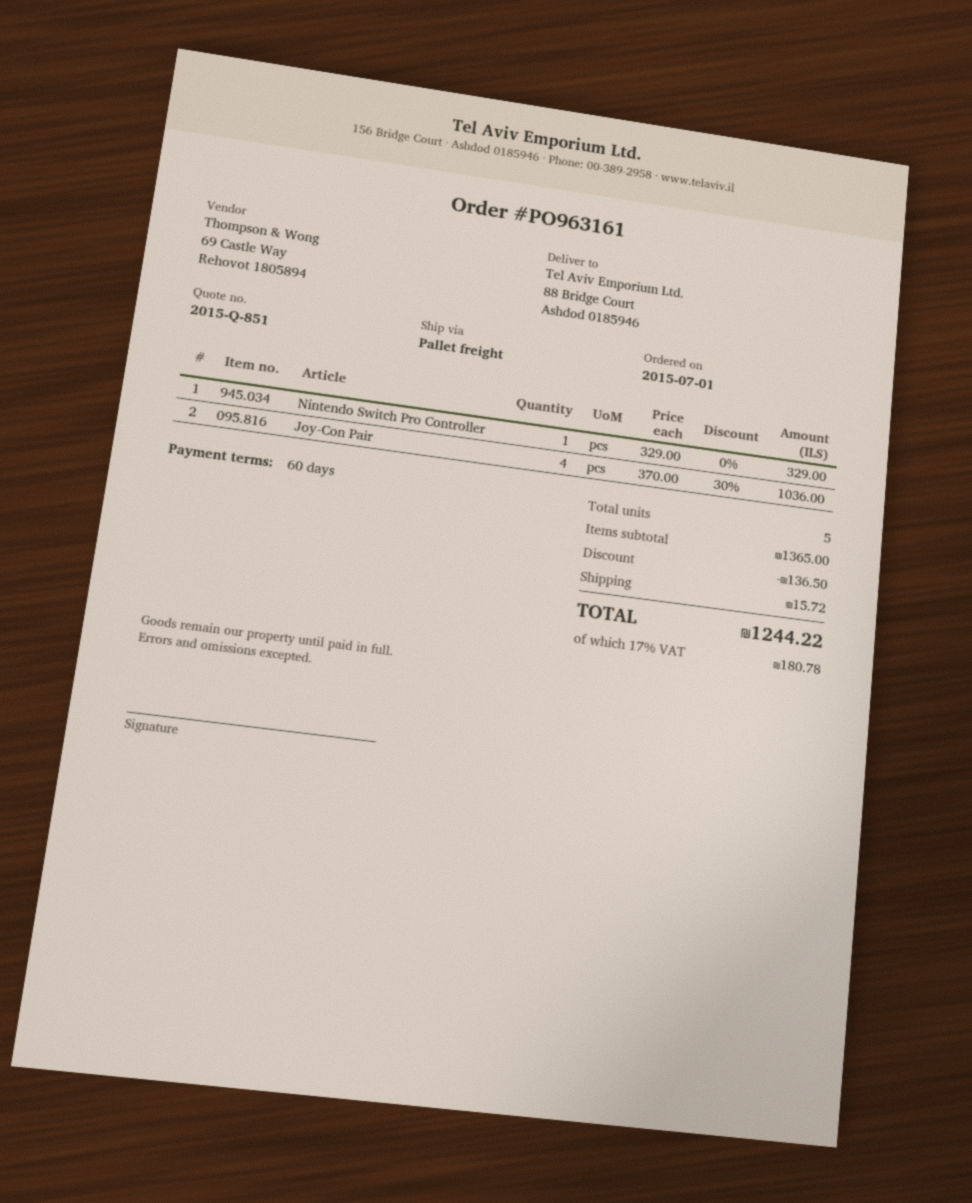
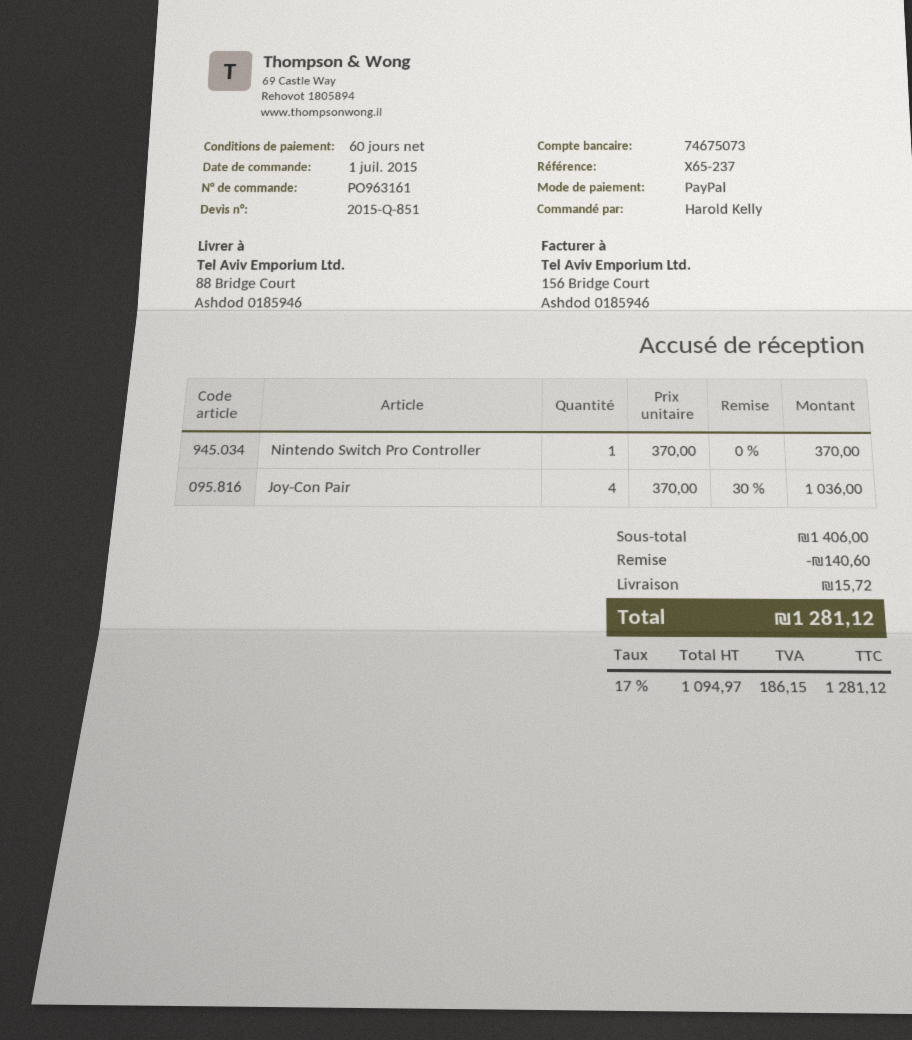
Nintendo Switch Pro Controller: 1 x 329.00 = 329.00 -> 1 x 370.00 = 370.00
subtotal: 1365.00 -> 1406.00
discount: 136.50 -> 140.60
tax: 17% = 180.78 -> 17% = 186.15
total: 1244.22 -> 1281.12

